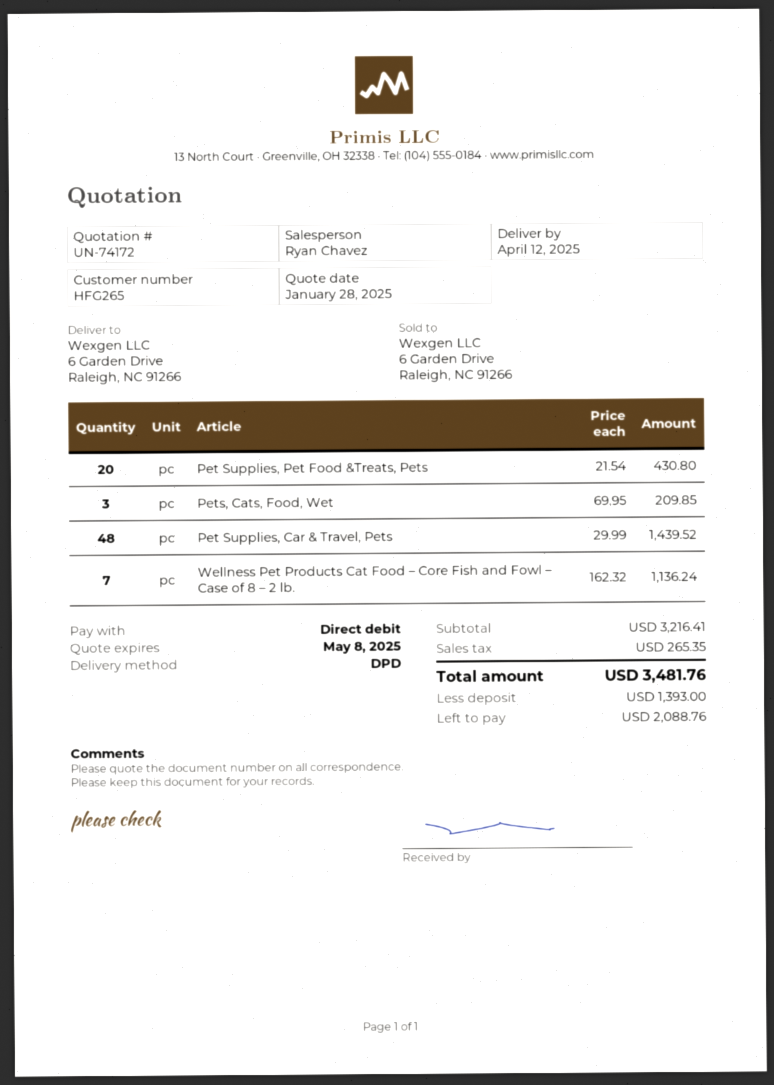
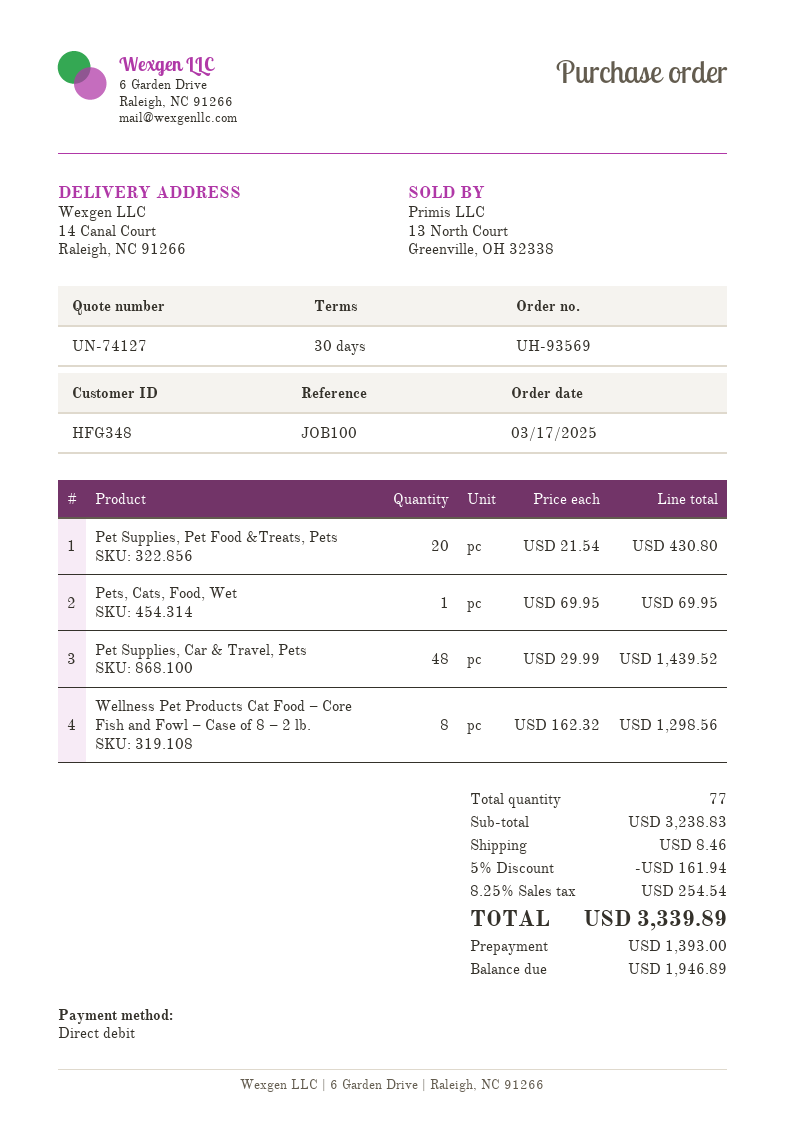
quote number: UN-74172 -> UN-74127
customer number: HFG265 -> HFG348
ship to: 6 Garden Drive, Raleigh, NC 91266 -> 14 Canal Court, Raleigh, NC 91266
Pets, Cats, Food, Wet: 3 x 69.95 = 209.85 -> 1 x 69.95 = 69.95
Wellness Pet Products Cat Food – Core Fish and Fowl – Case of 8 – 2 lb.: 7 x 162.32 = 1136.24 -> 8 x 162.32 = 1298.56
subtotal: 3216.41 -> 3238.83
discount: none -> 5% = 161.94
shipping: none -> 8.46
tax: 265.35 -> 254.54
total: 3481.76 -> 3339.89
balance: 2088.76 -> 1946.89

